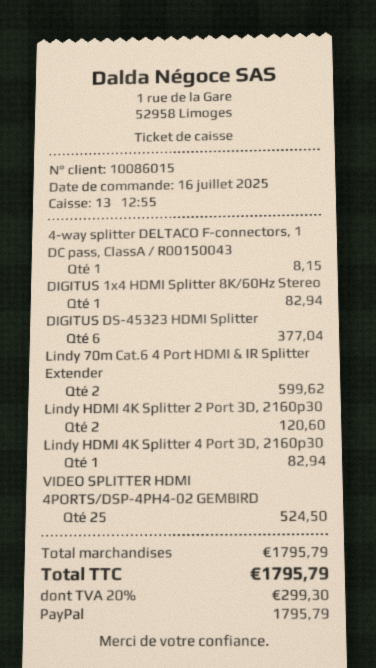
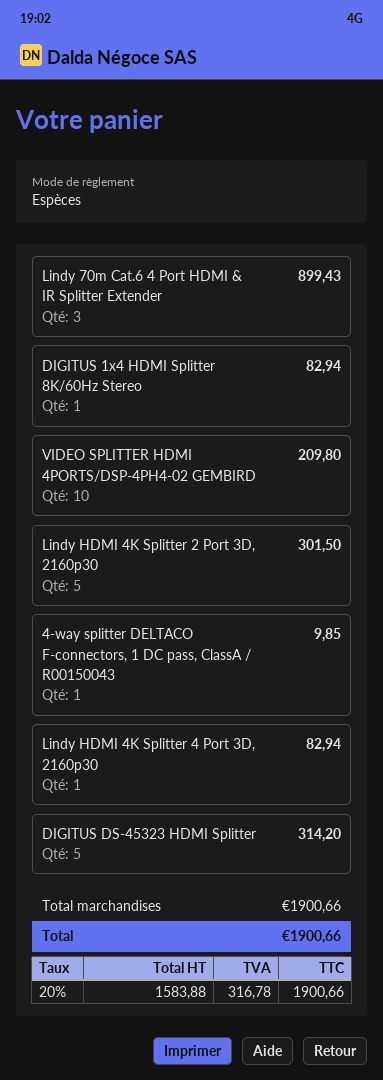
payment method: PayPal -> cash
4-way splitter DELTACO F-connectors, 1 DC pass, ClassA / R00150043: 1 for 8.15 -> 1 for 9.85
DIGITUS DS-45323 HDMI Splitter: 6 for 377.04 -> 5 for 314.20
Lindy 70m Cat.6 4 Port HDMI & IR Splitter Extender: 2 for 599.62 -> 3 for 899.43
Lindy HDMI 4K Splitter 2 Port 3D, 2160p30: 2 for 120.60 -> 5 for 301.50
VIDEO SPLITTER HDMI 4PORTS/DSP-4PH4-02 GEMBIRD: 25 for 524.50 -> 10 for 209.80
subtotal: 1795.79 -> 1900.66
tax: 20% = 299.30 -> 20% = 316.78
total: 1795.79 -> 1900.66

